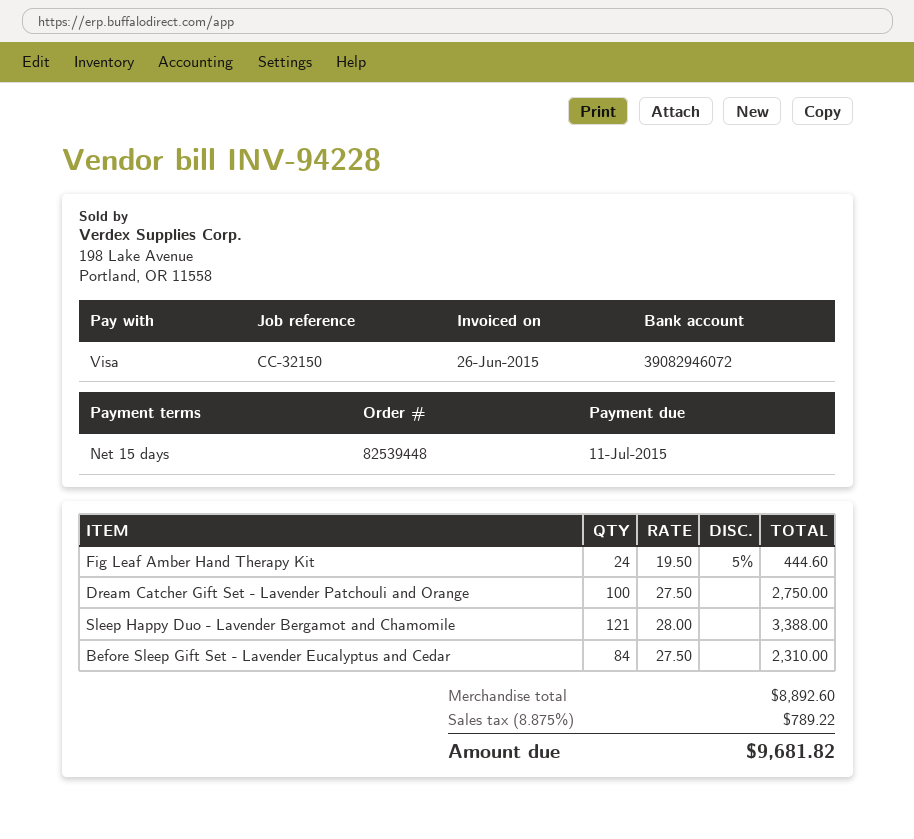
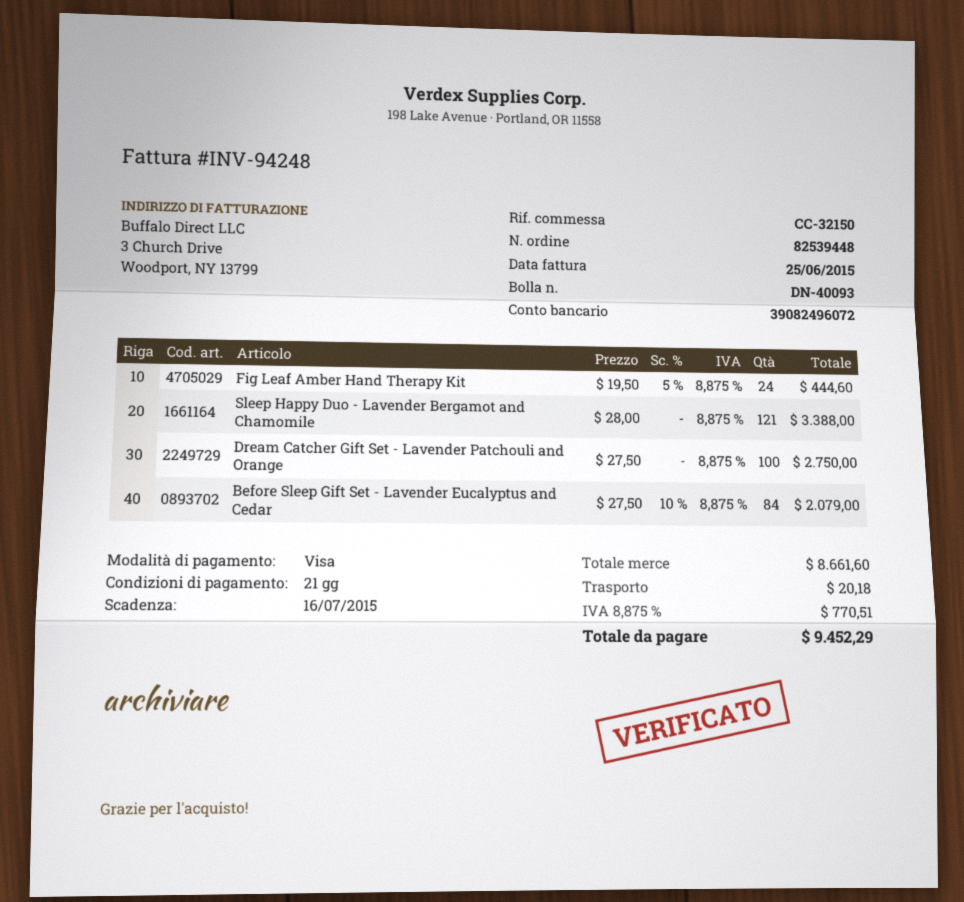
invoice number: INV-94228 -> INV-94248
invoice date: 2015-06-26 -> 2015-06-25
payment terms: 15 days -> 21 days
due date: 2015-07-11 -> 2015-07-16
bank account: 39082946072 -> 39082496072
Before Sleep Gift Set - Lavender Eucalyptus and Cedar: 84 x 27.50 = 2310.00 -> 84 x 27.50 - 10% = 2079.00
subtotal: 8892.60 -> 8661.60
shipping: none -> 20.18
tax: 8.875% = 789.22 -> 8.875% = 770.51
total: 9681.82 -> 9452.29

